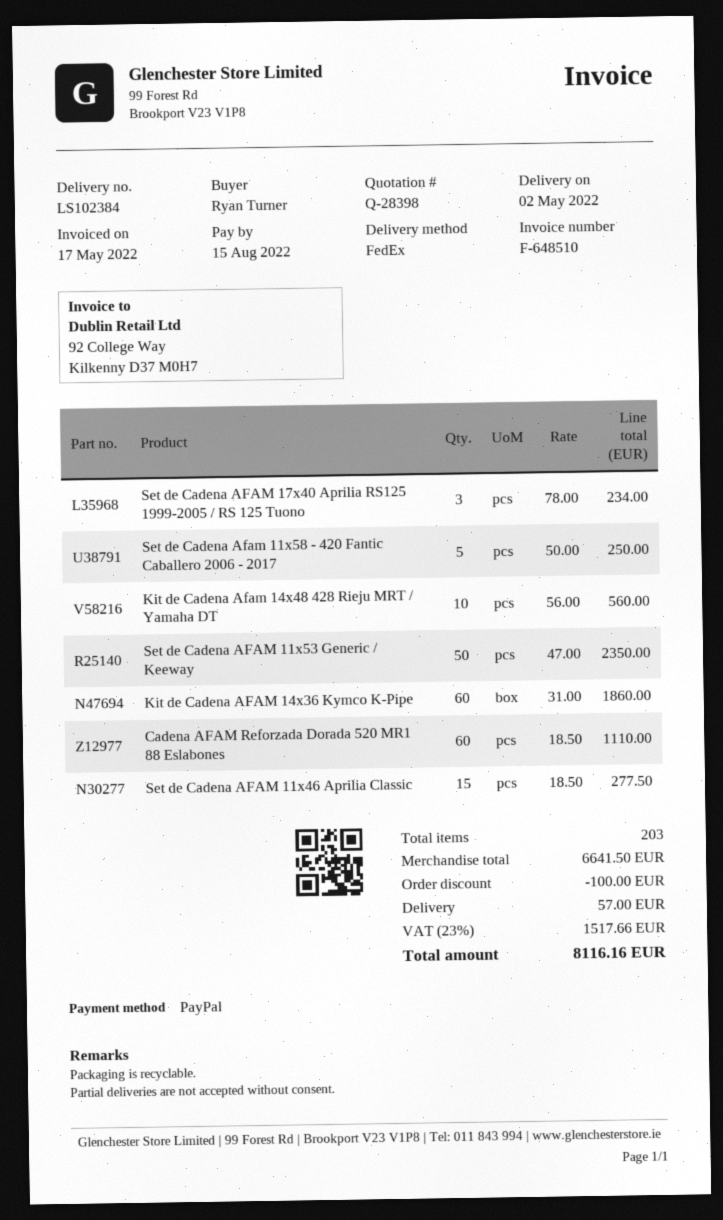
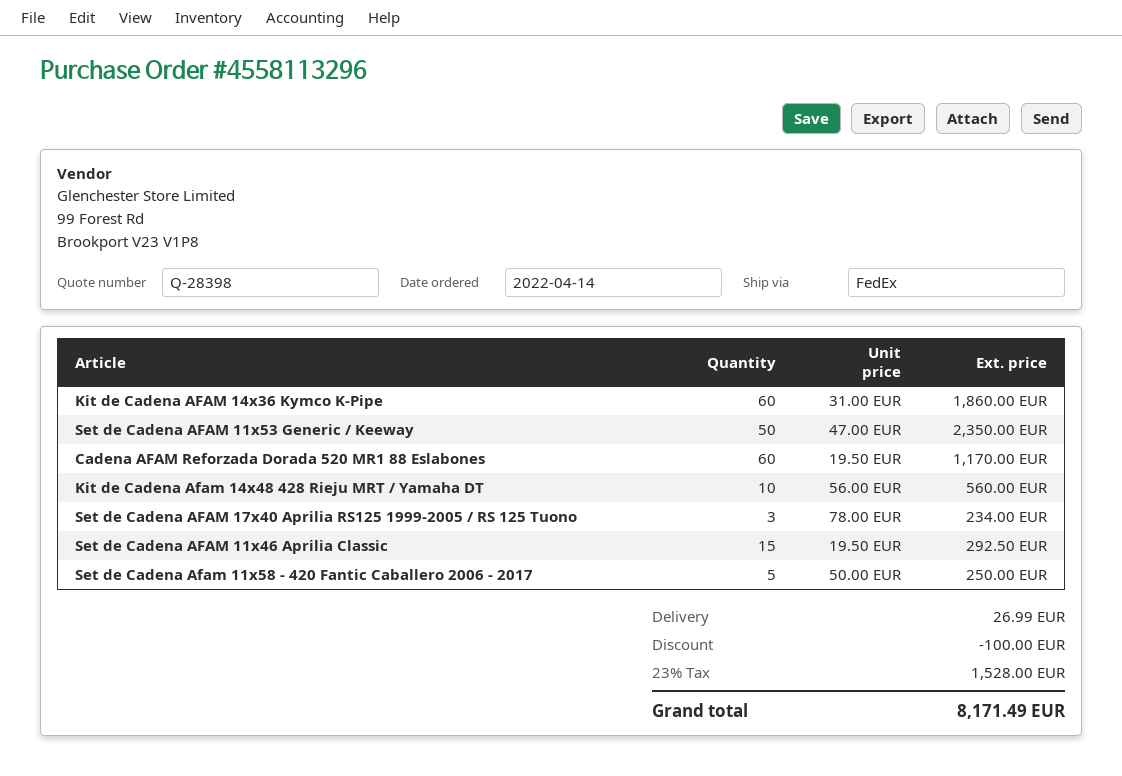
Cadena AFAM Reforzada Dorada 520 MR1 88 Eslabones: 60 x 18.50 = 1110.00 -> 60 x 19.50 = 1170.00
Set de Cadena AFAM 11x46 Aprilia Classic: 15 x 18.50 = 277.50 -> 15 x 19.50 = 292.50
shipping: 57.00 -> 26.99
tax: 23% = 1517.66 -> 23% = 1528.00
total: 8116.16 -> 8171.49

